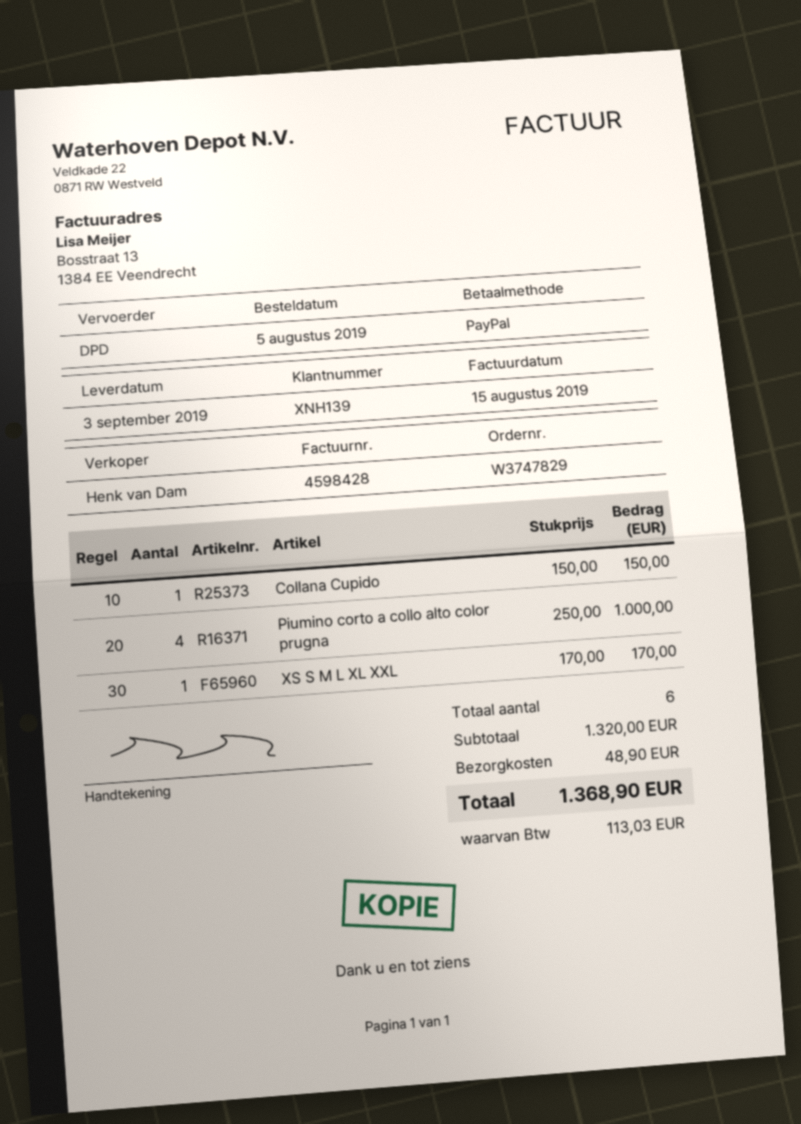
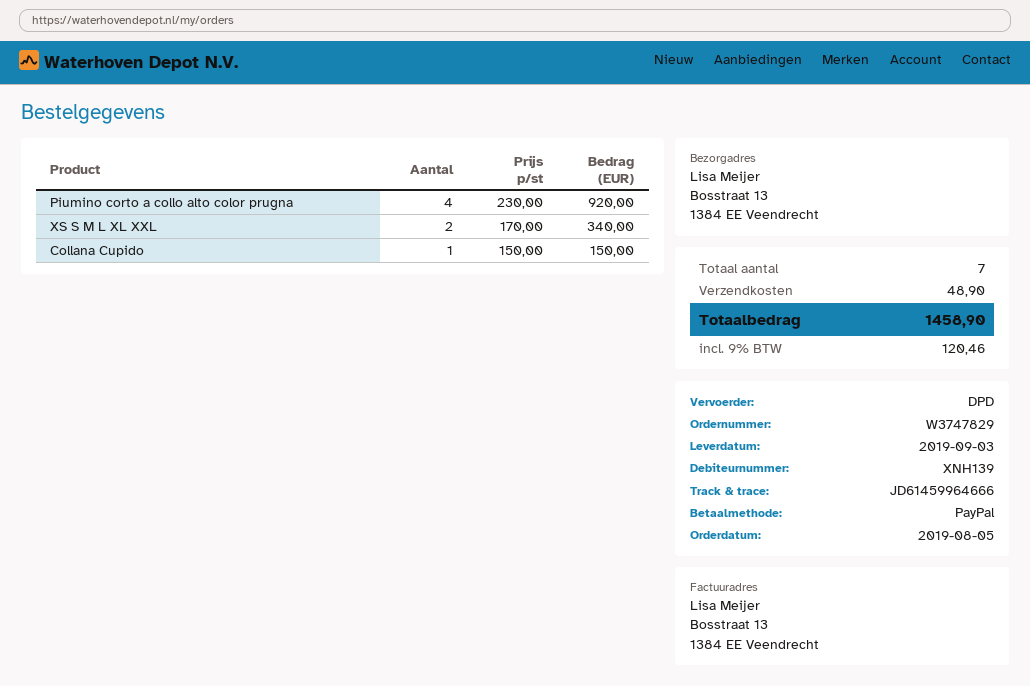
Piumino corto a collo alto color prugna: 4 x 250.00 = 1000.00 -> 4 x 230.00 = 920.00
XS S M L XL XXL: 1 x 170.00 = 170.00 -> 2 x 170.00 = 340.00
total quantity: 6 -> 7
tax: 113.03 -> 120.46
total: 1368.90 -> 1458.90

